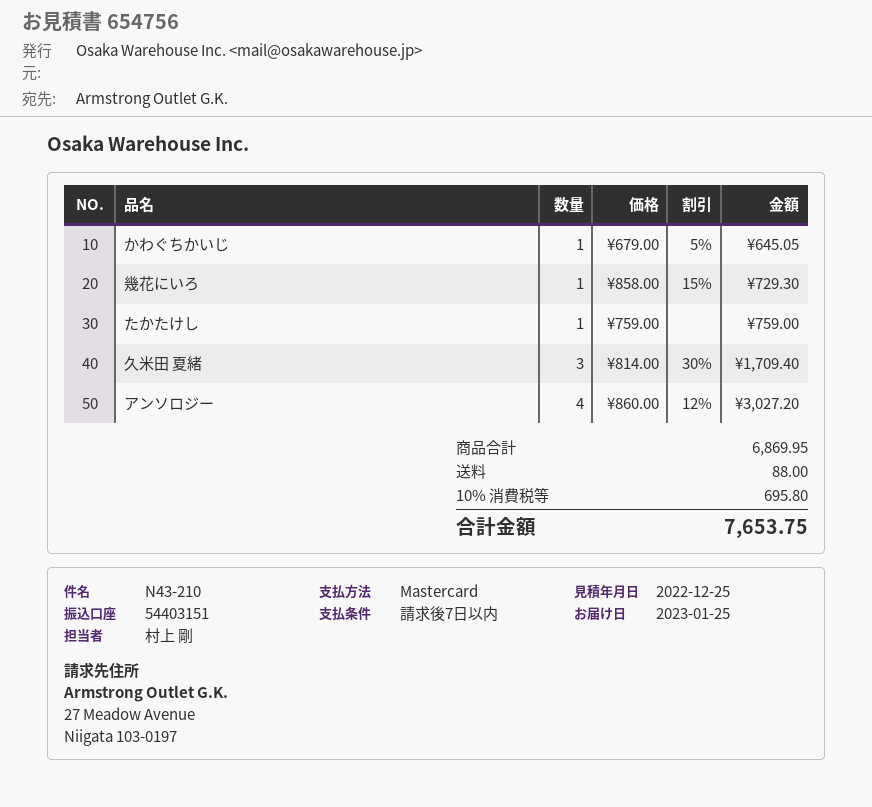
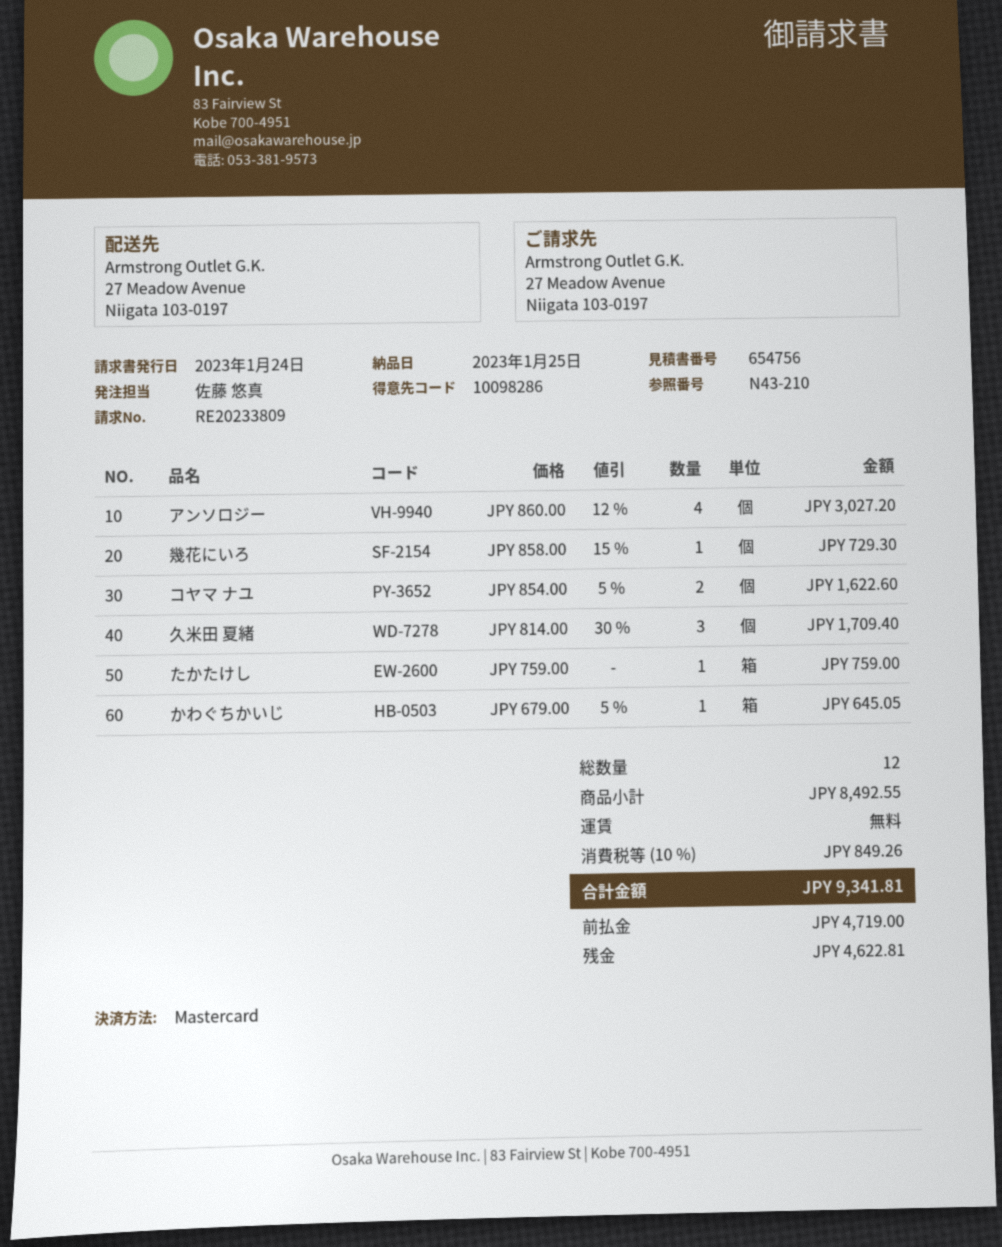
コヤマ ナユ: none -> 2 x 854.00 - 5% = 1622.60
subtotal: 6869.95 -> 8492.55
shipping: 88.00 -> 0.00
tax: 10% = 695.80 -> 10% = 849.26
total: 7653.75 -> 9341.81

